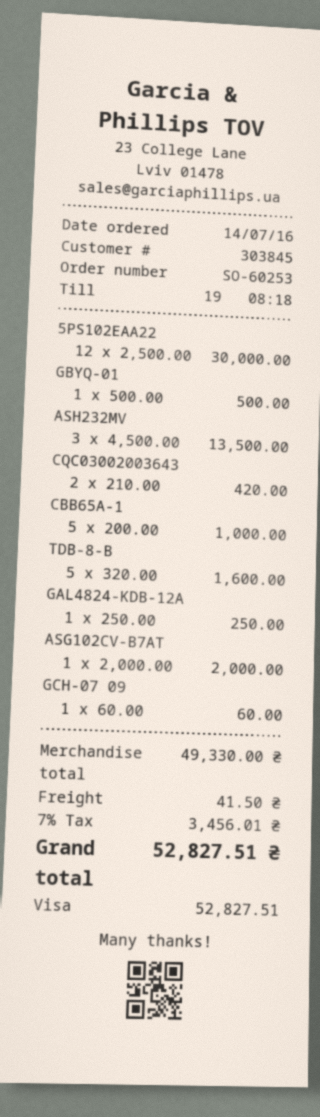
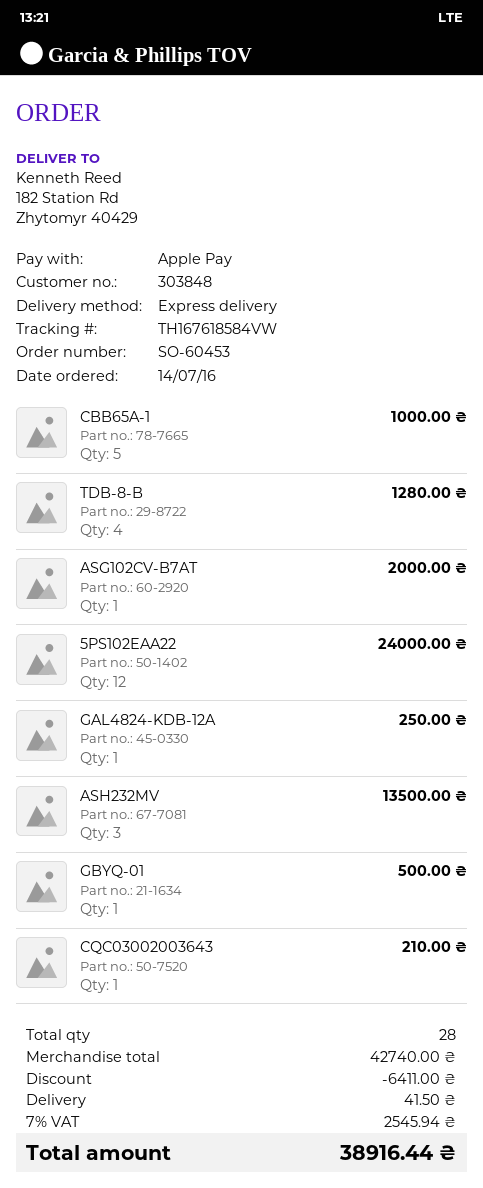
order number: SO-60253 -> SO-60453
customer number: 303845 -> 303848
payment method: Visa -> Apple Pay
5PS102EAA22: 12 for 30000.00 -> 12 for 24000.00
CQC03002003643: 2 for 420.00 -> 1 for 210.00
TDB-8-B: 5 for 1600.00 -> 4 for 1280.00
GCH-07 09: 1 for 60.00 -> none
subtotal: 49330.00 -> 42740.00
discount: none -> 6411.00
tax: 7% = 3456.01 -> 7% = 2545.94
total: 52827.51 -> 38916.44

